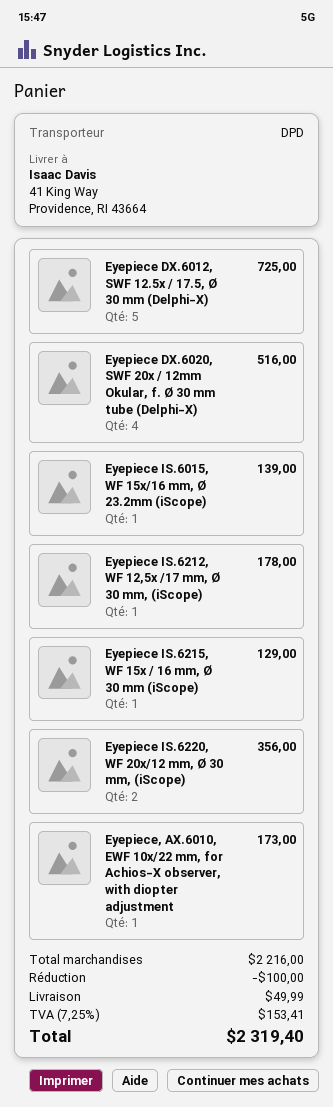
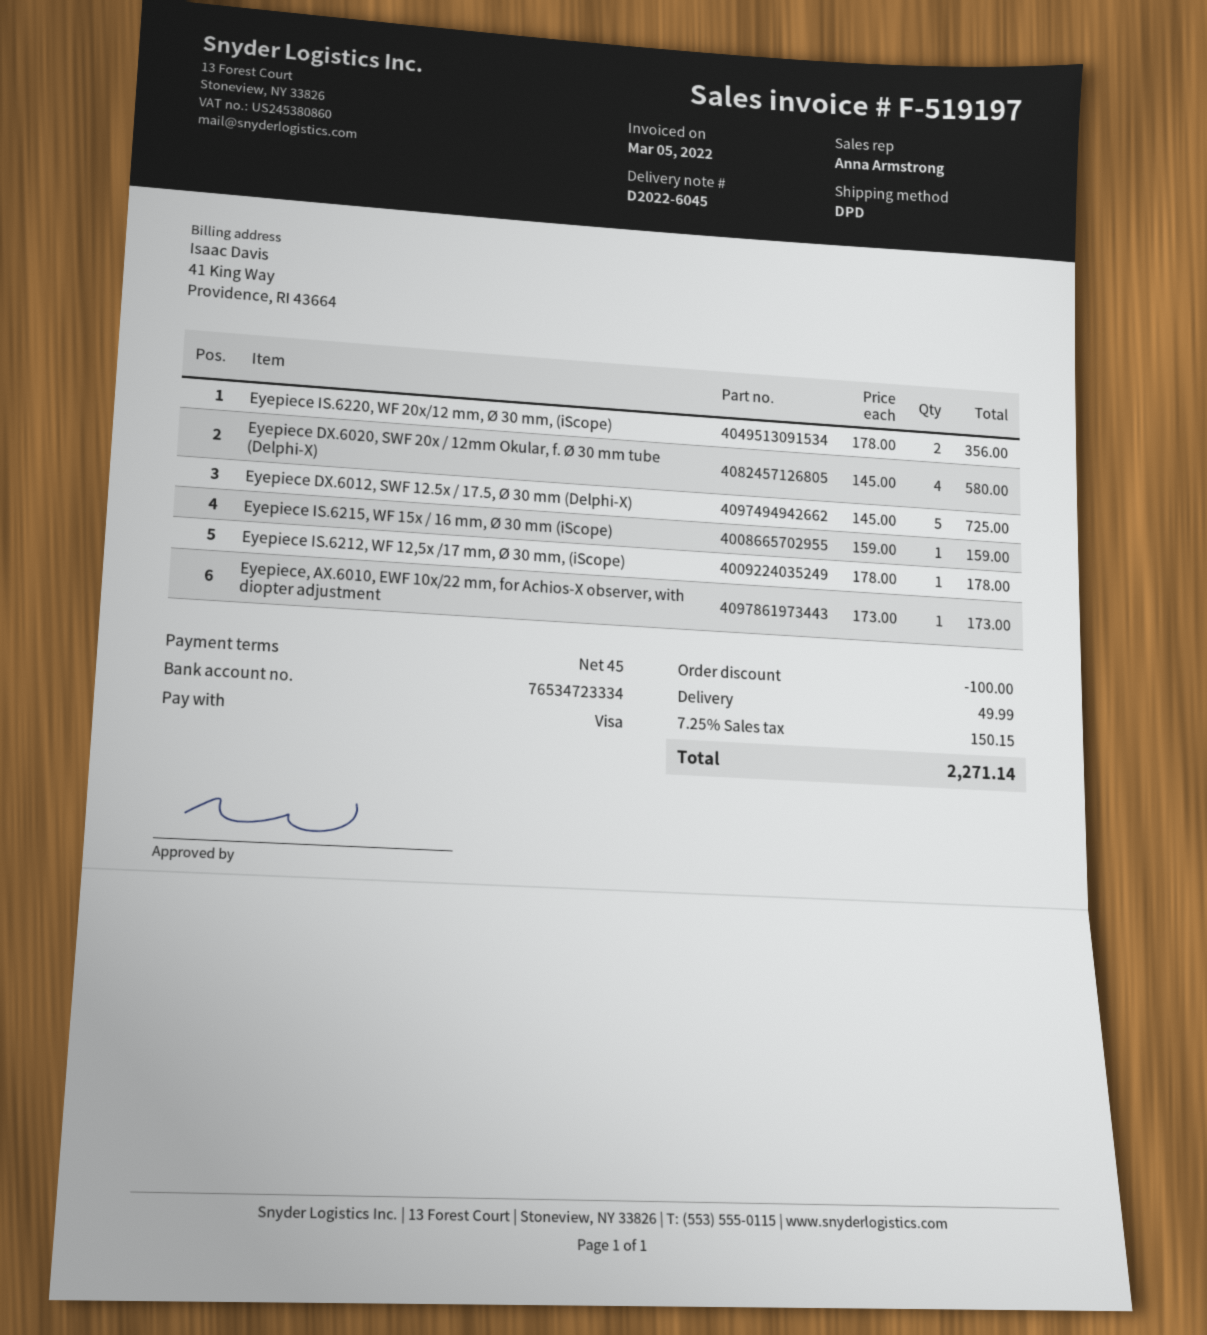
Eyepiece DX.6020, SWF 20x / 12mm Okular, f. Ø 30 mm tube (Delphi-X): 4 for 516.00 -> 4 for 580.00
Eyepiece IS.6015, WF 15x/16 mm, Ø 23.2mm (iScope): 1 for 139.00 -> none
Eyepiece IS.6215, WF 15x / 16 mm, Ø 30 mm (iScope): 1 for 129.00 -> 1 for 159.00
tax: 7.25% = 153.41 -> 7.25% = 150.15
total: 2319.40 -> 2271.14

